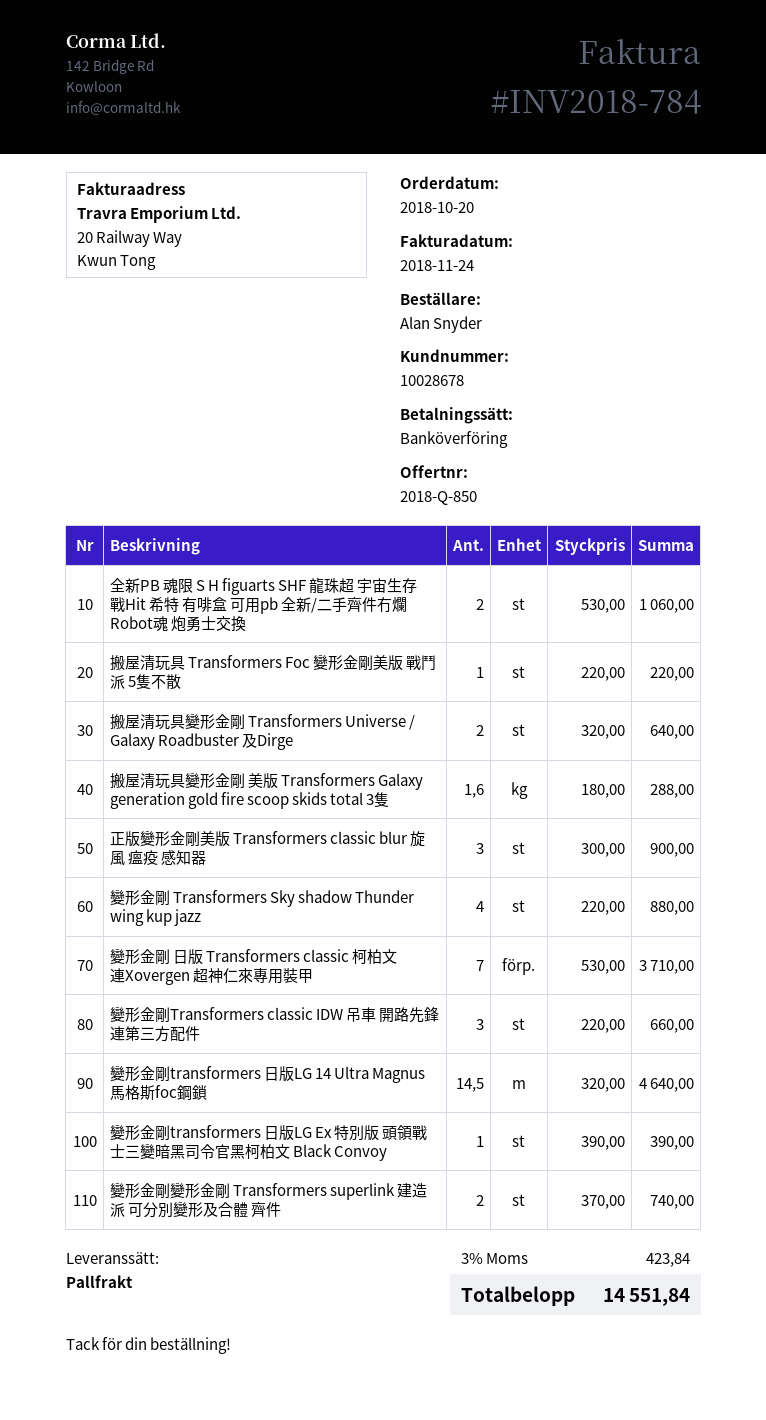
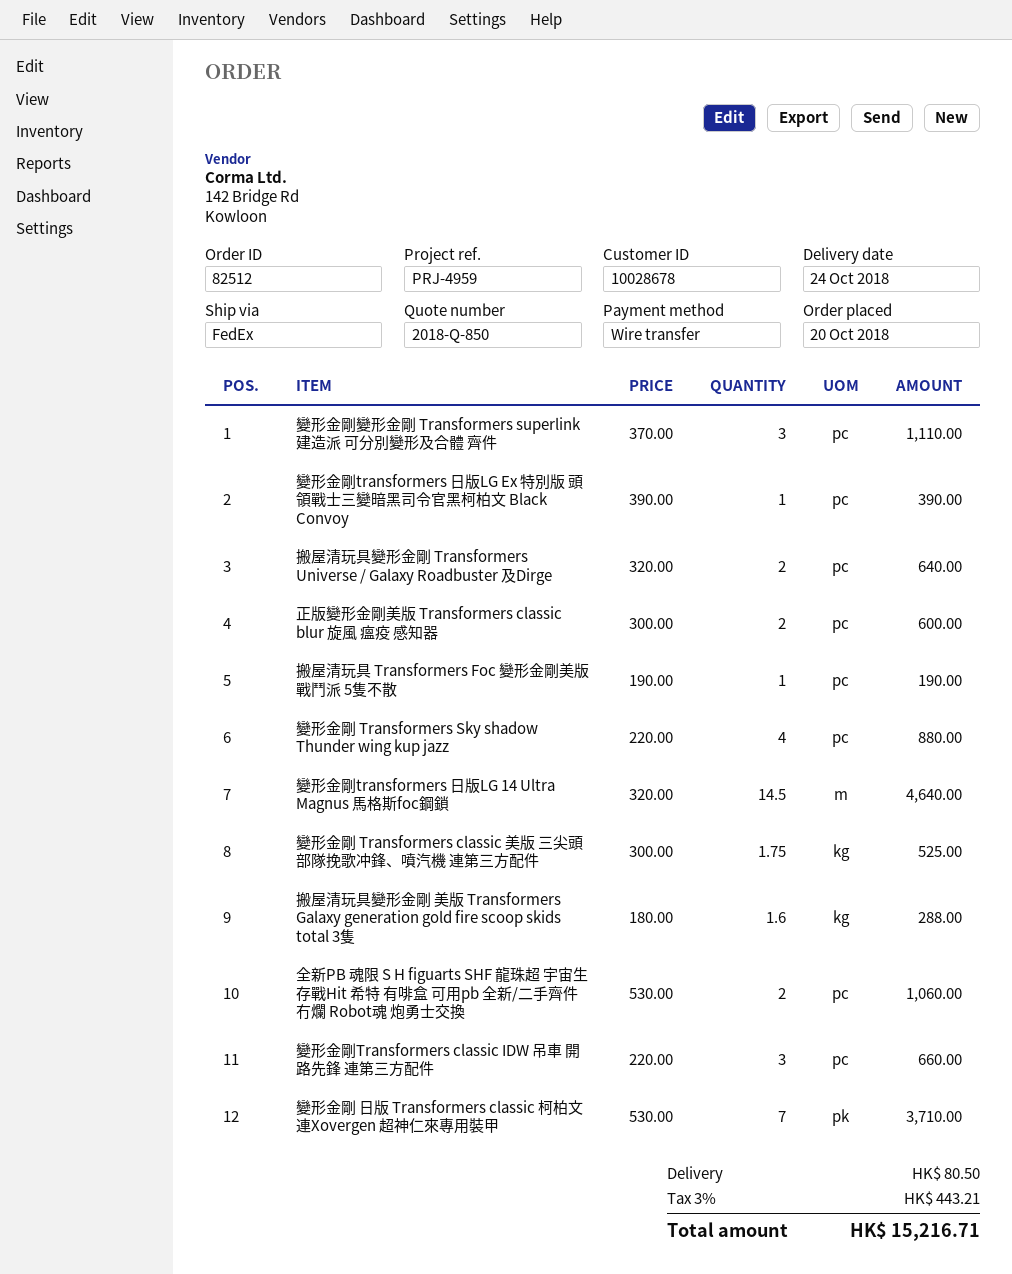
shipping method: pallet freight -> FedEx
搬屋清玩具 Transformers Foc 變形金剛美版 戰鬥派 5隻不散: 1 x 220.00 = 220.00 -> 1 x 190.00 = 190.00
正版變形金剛美版 Transformers classic blur 旋風 瘟疫 感知器: 3 x 300.00 = 900.00 -> 2 x 300.00 = 600.00
變形金剛變形金剛 Transformers superlink 建造派 可分別變形及合體 齊件: 2 x 370.00 = 740.00 -> 3 x 370.00 = 1110.00
變形金剛 Transformers classic 美版 三尖頭部隊挽歌冲鋒、噴汽機 連第三方配件: none -> 1.75 x 300.00 = 525.00
shipping: none -> 80.50
tax: 3% = 423.84 -> 3% = 443.21
total: 14551.84 -> 15216.71

